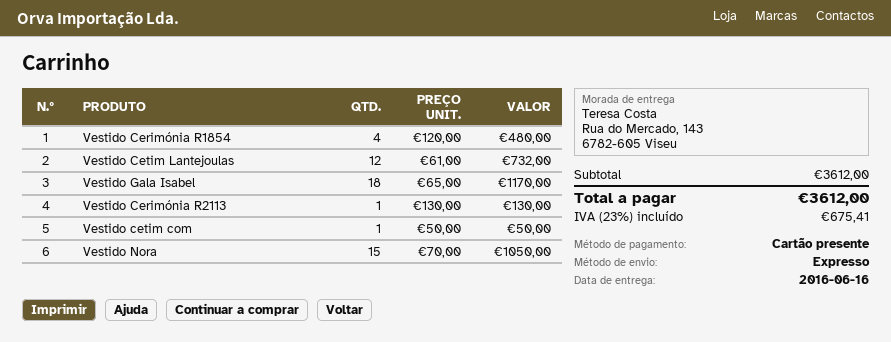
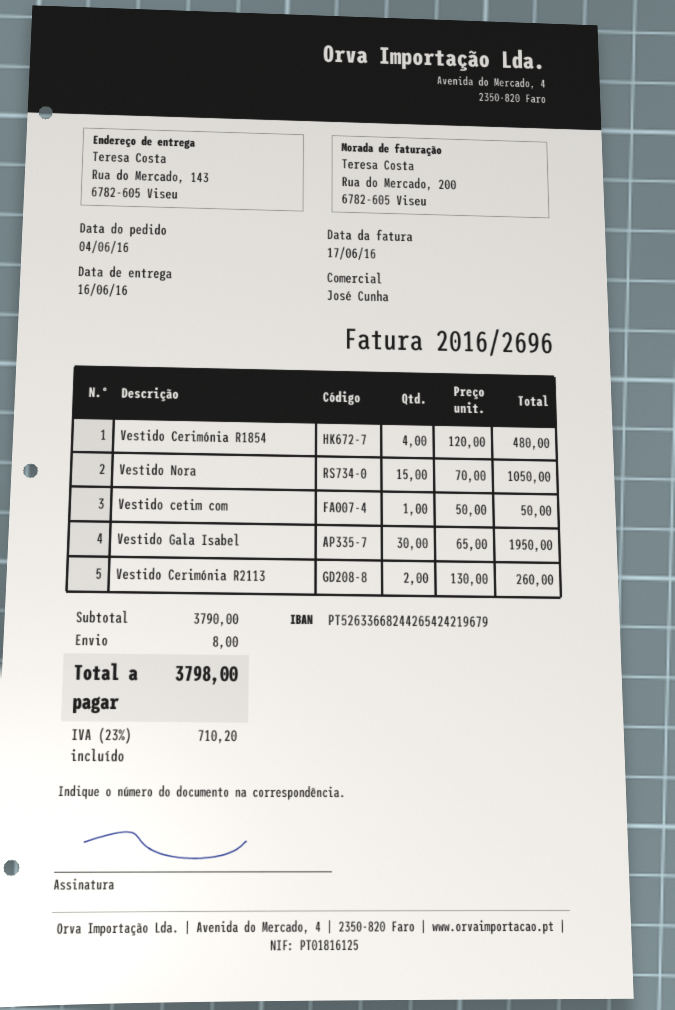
Vestido Cetim Lantejoulas: 12 x 61.00 = 732.00 -> none
Vestido Gala Isabel: 18 x 65.00 = 1170.00 -> 30 x 65.00 = 1950.00
Vestido Cerimónia R2113: 1 x 130.00 = 130.00 -> 2 x 130.00 = 260.00
subtotal: 3612.00 -> 3790.00
shipping: none -> 8.00
tax: 23% = 675.41 -> 23% = 710.20
total: 3612.00 -> 3798.00

